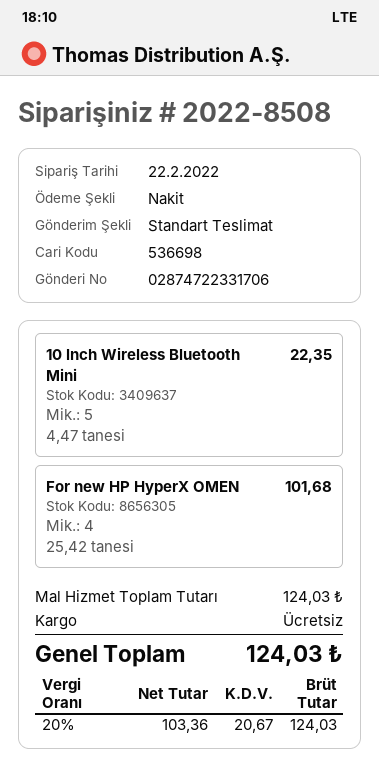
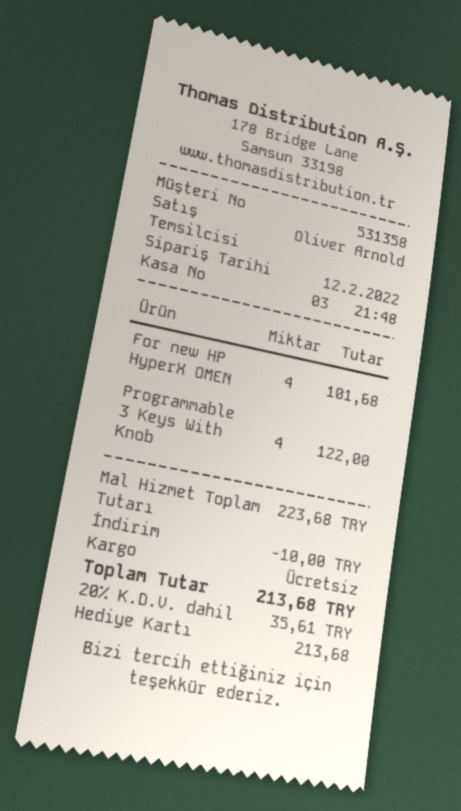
order date: 2022-02-22 -> 2022-02-12
customer number: 536698 -> 531358
payment method: cash -> gift card
10 lnch Wireless Bluetooth Mini: 5 for 22.35 -> none
Programmable 3 Keys With Knob: none -> 4 for 122.00
subtotal: 124.03 -> 223.68
discount: none -> 10.00
tax: 20% = 20.67 -> 20% = 35.61
total: 124.03 -> 213.68

